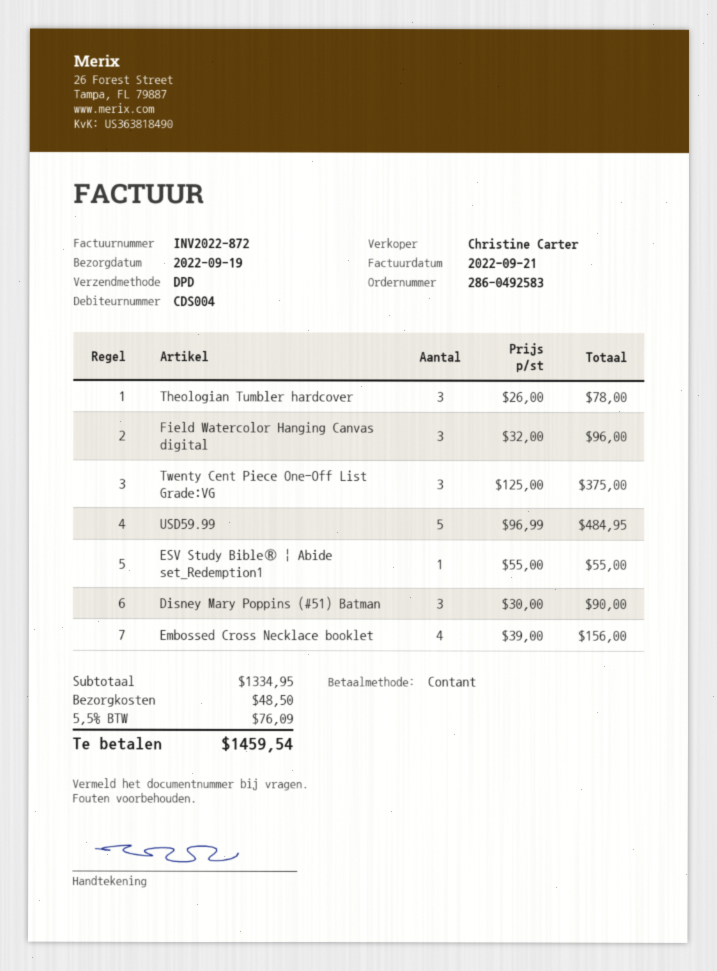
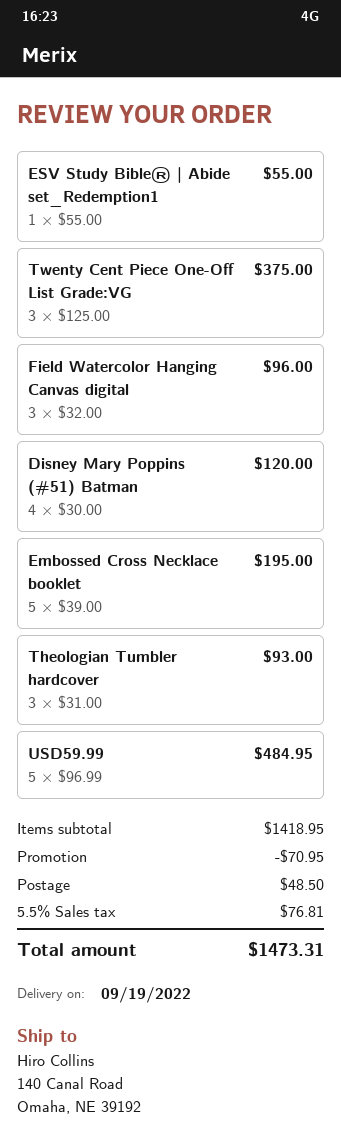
Theologian Tumbler hardcover: 3 x 26.00 = 78.00 -> 3 x 31.00 = 93.00
Disney Mary Poppins (#51) Batman: 3 x 30.00 = 90.00 -> 4 x 30.00 = 120.00
Embossed Cross Necklace booklet: 4 x 39.00 = 156.00 -> 5 x 39.00 = 195.00
subtotal: 1334.95 -> 1418.95
discount: none -> 70.95
tax: 5.5% = 76.09 -> 5.5% = 76.81
total: 1459.54 -> 1473.31

